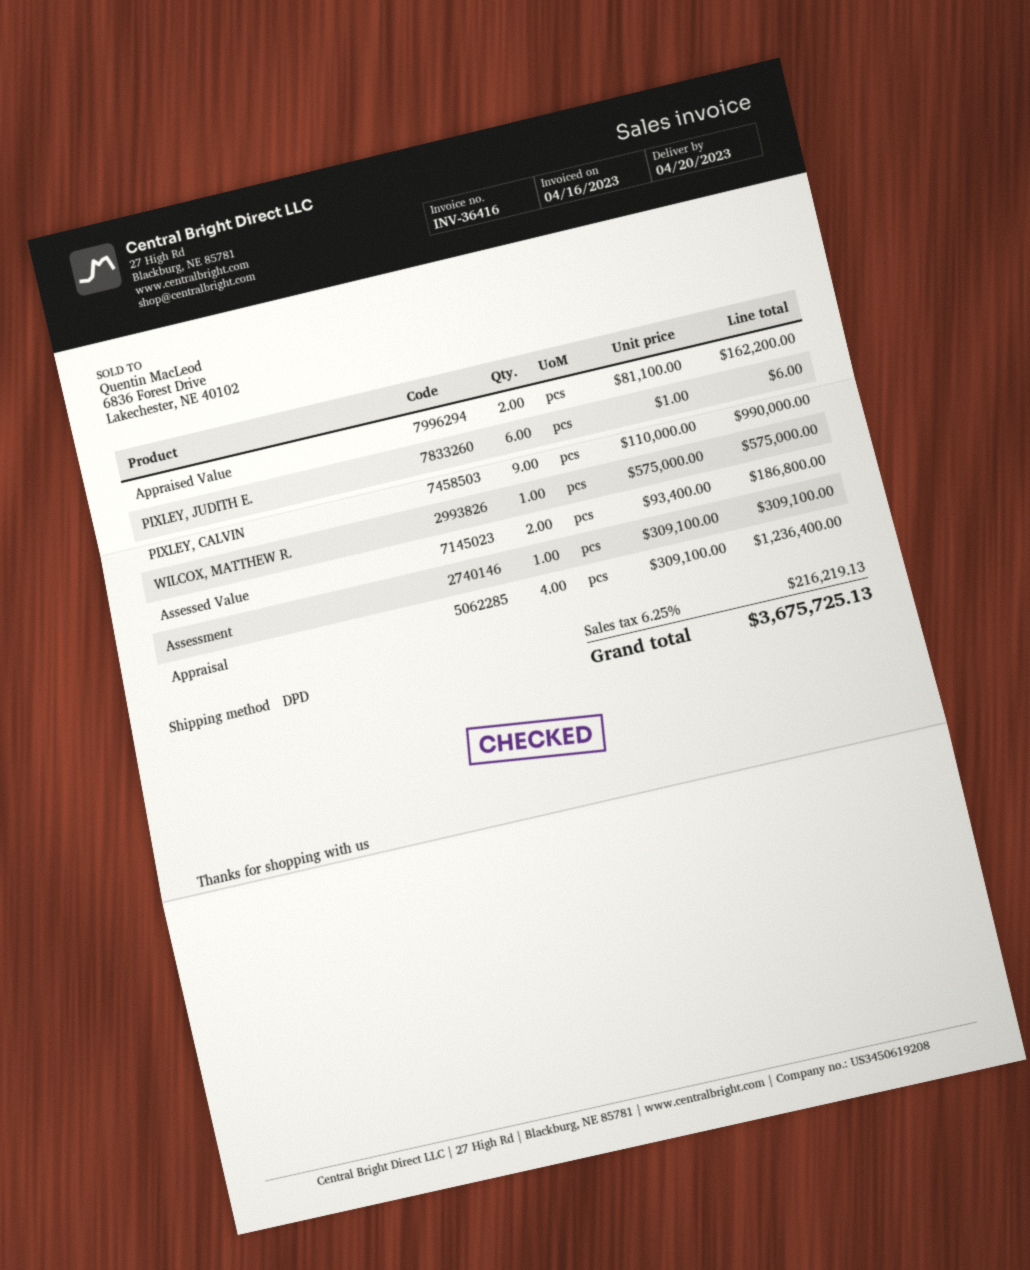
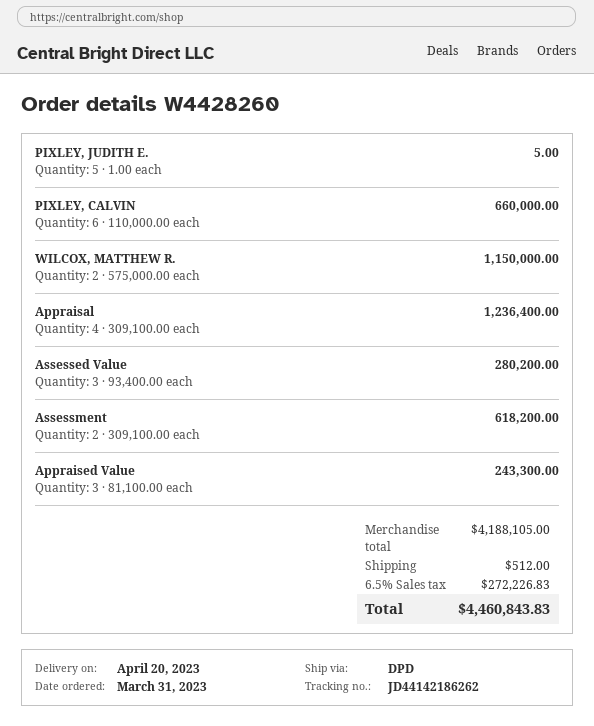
Appraised Value: 2 x 81100.00 = 162200.00 -> 3 x 81100.00 = 243300.00
PIXLEY, JUDITH E.: 6 x 1.00 = 6.00 -> 5 x 1.00 = 5.00
PIXLEY, CALVIN: 9 x 110000.00 = 990000.00 -> 6 x 110000.00 = 660000.00
WILCOX, MATTHEW R.: 1 x 575000.00 = 575000.00 -> 2 x 575000.00 = 1150000.00
Assessed Value: 2 x 93400.00 = 186800.00 -> 3 x 93400.00 = 280200.00
Assessment: 1 x 309100.00 = 309100.00 -> 2 x 309100.00 = 618200.00
shipping: none -> 512.00
tax: 6.25% = 216219.13 -> 6.5% = 272226.83
total: 3675725.13 -> 4460843.83

